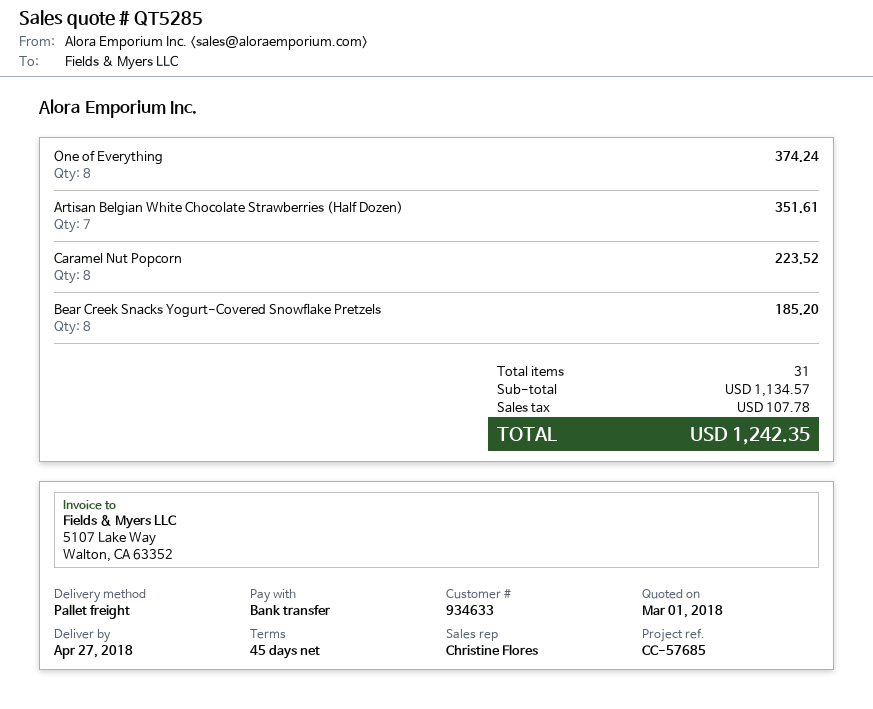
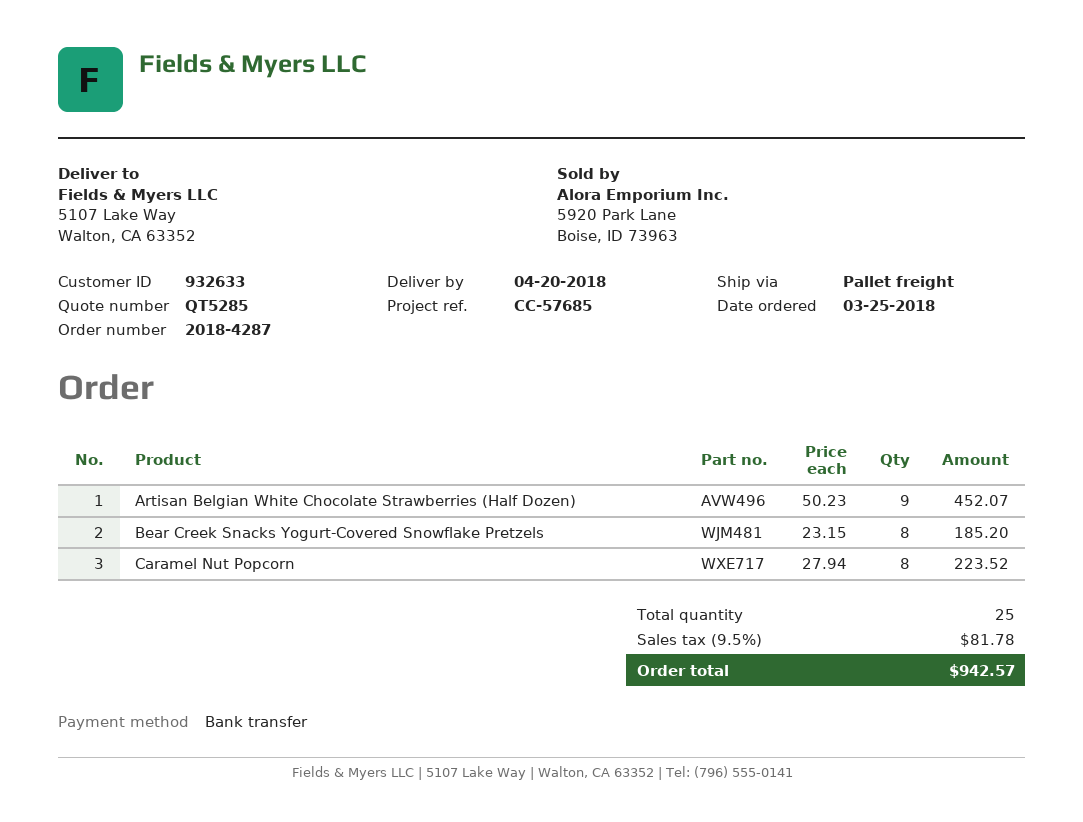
delivery date: 2018-04-27 -> 2018-04-20
customer number: 934633 -> 932633
One of Everything: 8 for 374.24 -> none
Artisan Belgian White Chocolate Strawberries (Half Dozen): 7 for 351.61 -> 9 for 452.07
total quantity: 31 -> 25
tax: 107.78 -> 81.78
total: 1242.35 -> 942.57

